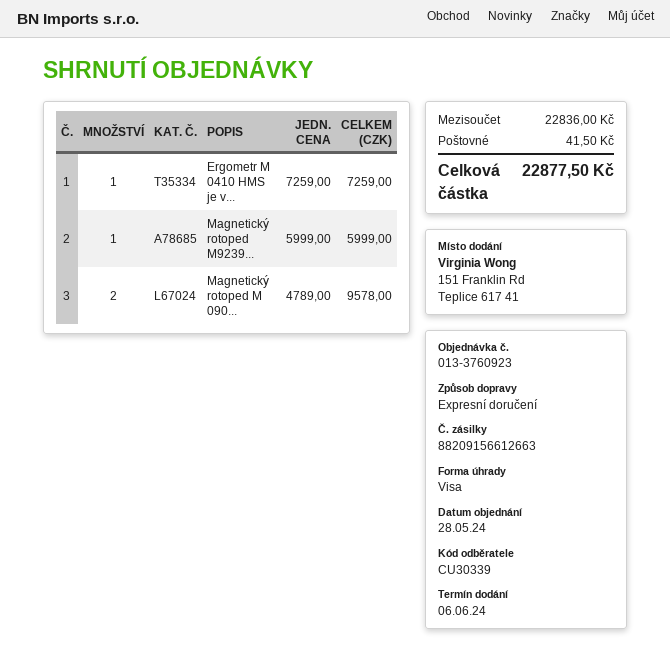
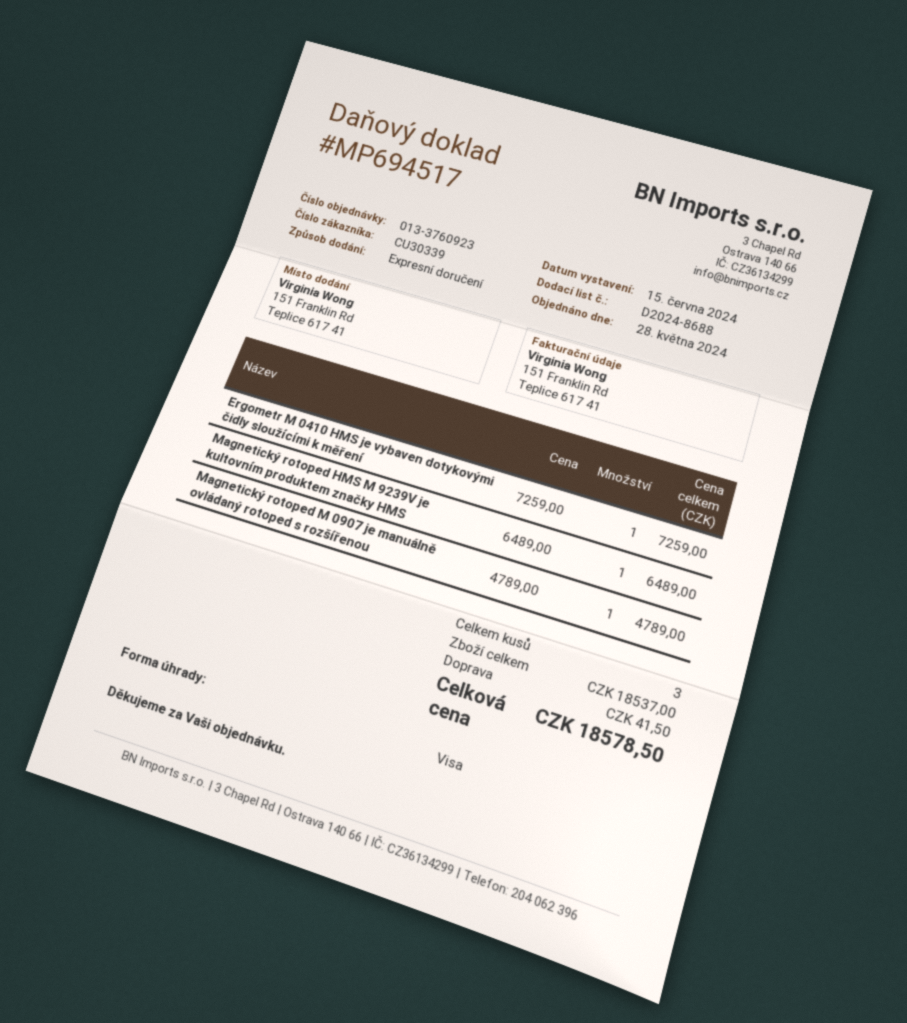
Magnetický rotoped M9239...: 1 x 5999.00 = 5999.00 -> none
Magnetický rotoped M 090...: 2 x 4789.00 = 9578.00 -> 1 x 4789.00 = 4789.00
Magnetický rotoped HMS M 9239V je kultovním produktem značky HMS: none -> 1 x 6489.00 = 6489.00
subtotal: 22836.00 -> 18537.00
total: 22877.50 -> 18578.50

